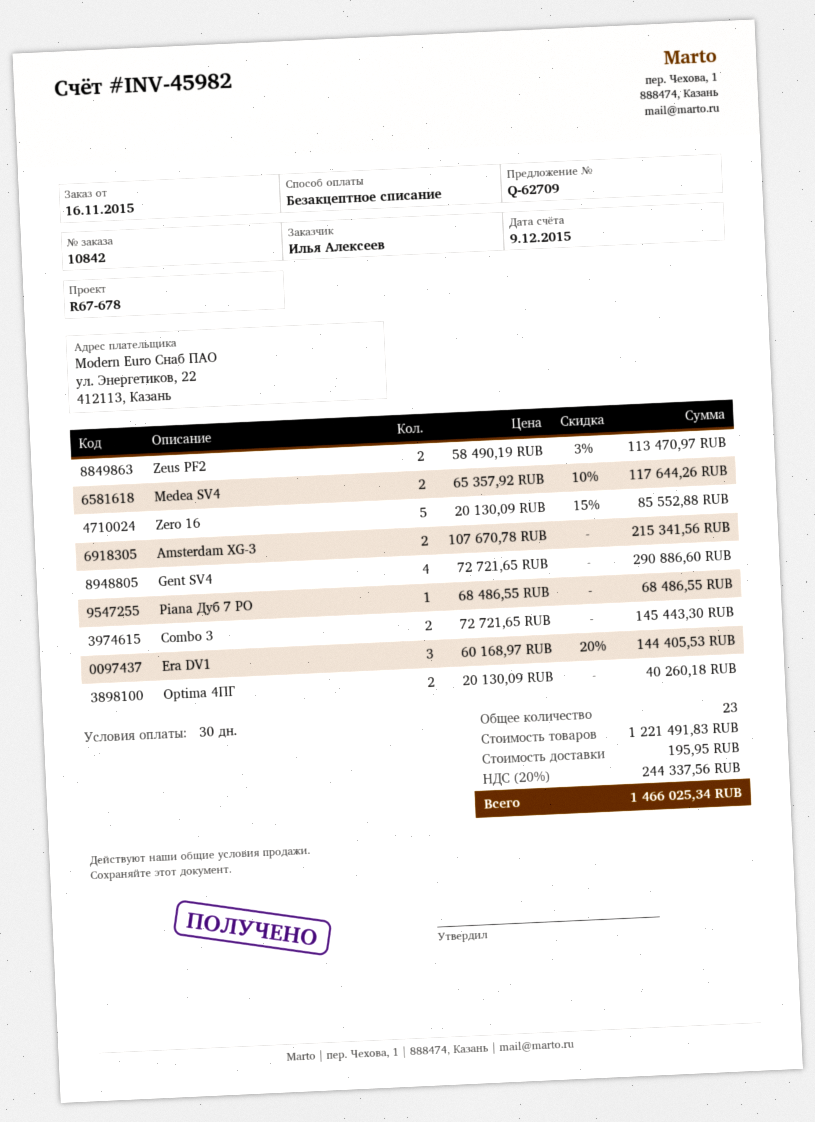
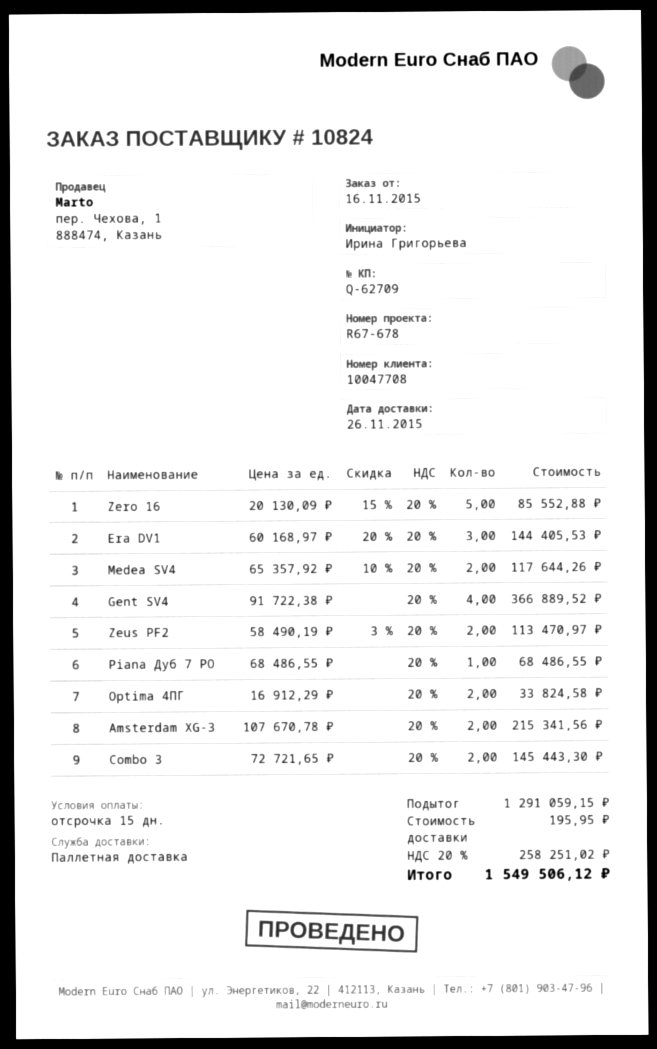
order number: 10842 -> 10824
payment terms: 30 days -> 15 days
ordered by: Илья Алексеев -> Ирина Григорьева
Gent SV4: 4 x 72721.65 = 290886.60 -> 4 x 91722.38 = 366889.52
Optima 4ПГ: 2 x 20130.09 = 40260.18 -> 2 x 16912.29 = 33824.58
subtotal: 1221491.83 -> 1291059.15
tax: 20% = 244337.56 -> 20% = 258251.02
total: 1466025.34 -> 1549506.12

